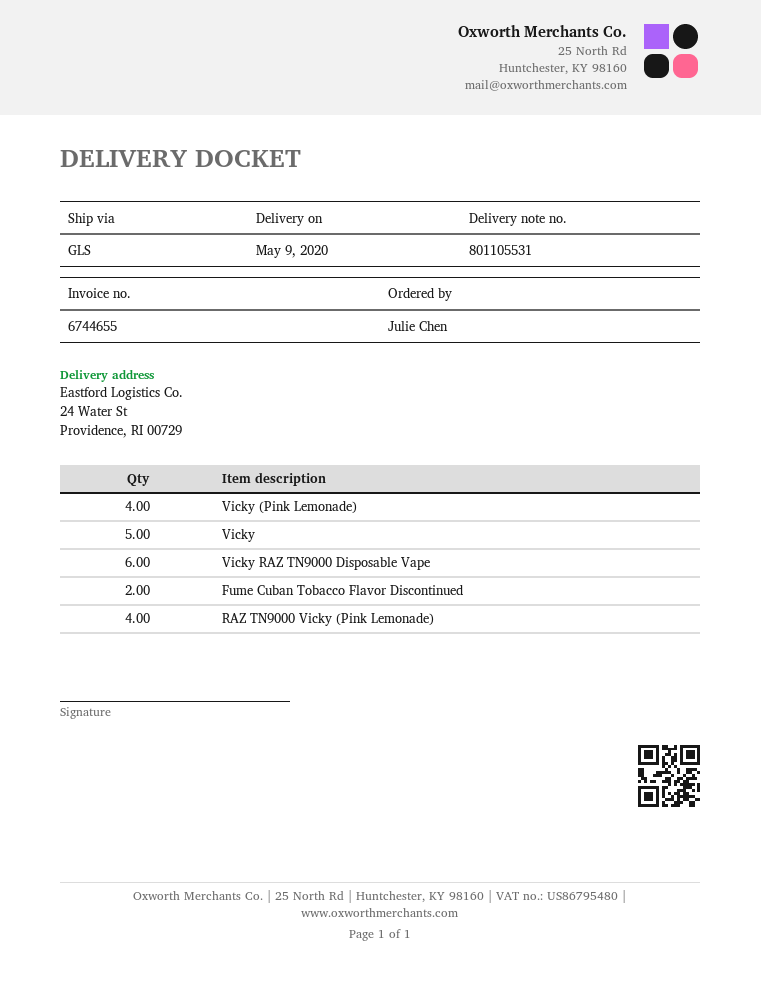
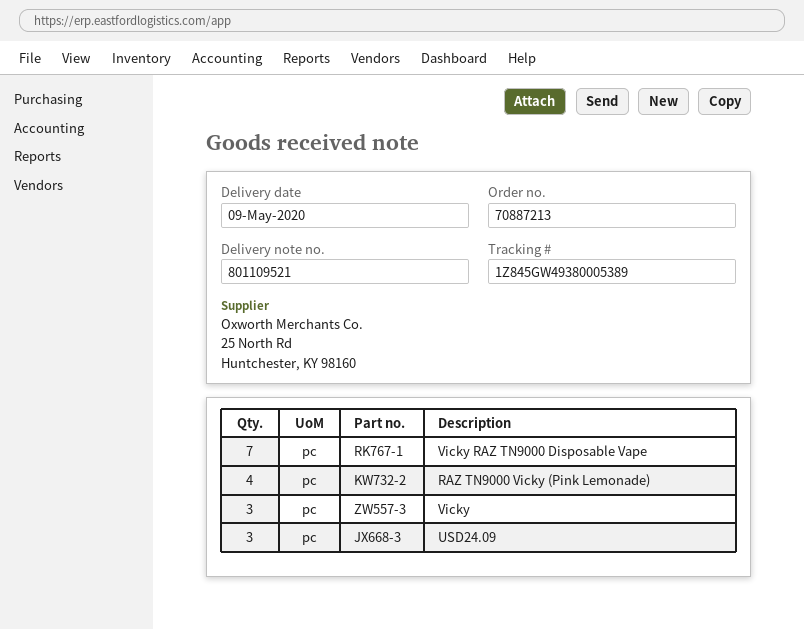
delivery note number: 801105531 -> 801109521
Vicky (Pink Lemonade): 4 -> none
Vicky: 5 -> 3
Vicky RAZ TN9000 Disposable Vape: 6 -> 7
Fume Cuban Tobacco Flavor Discontinued: 2 -> none
USD24.09: none -> 3

